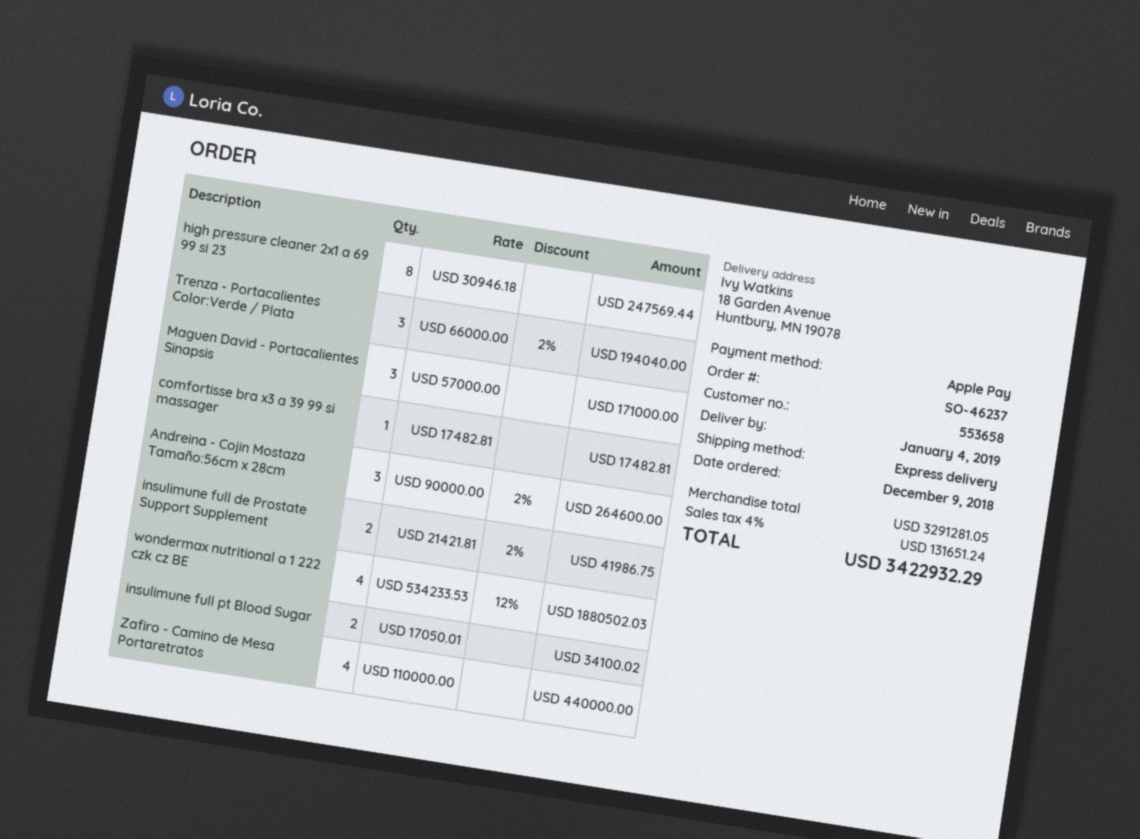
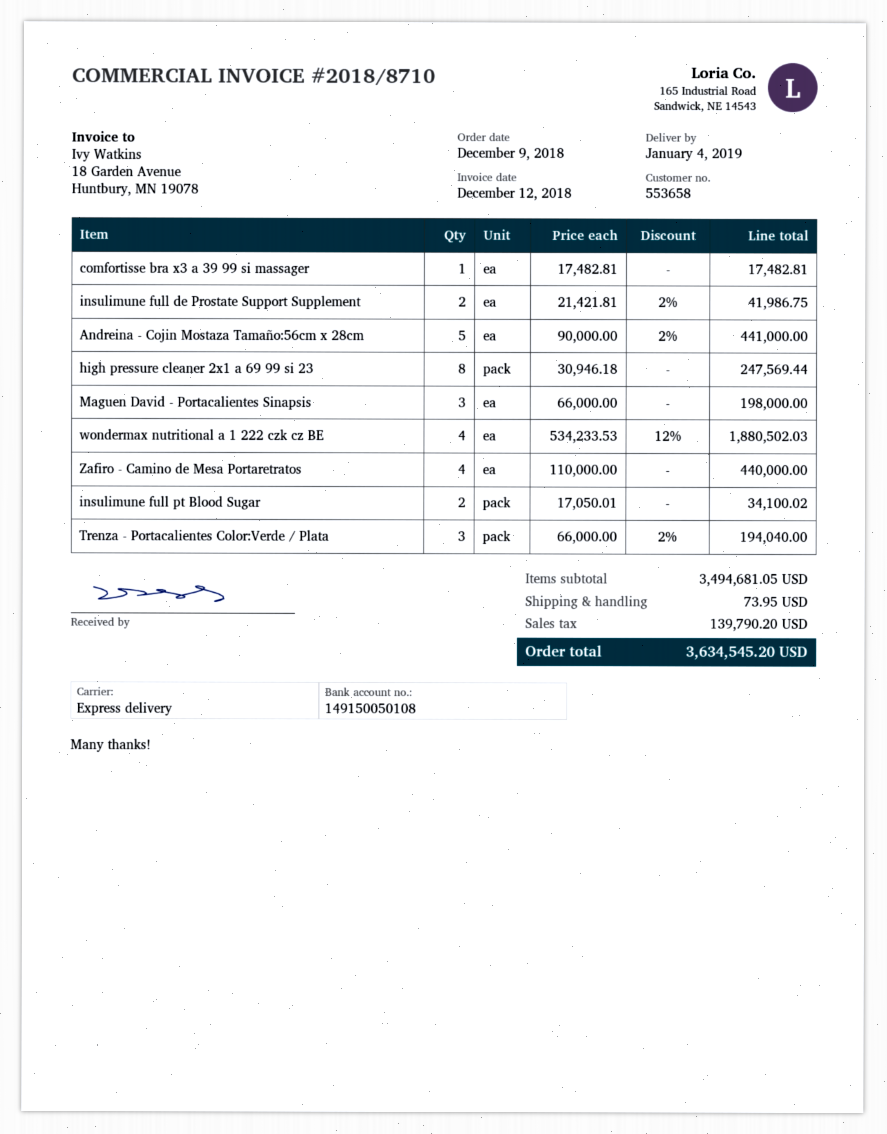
Maguen David - Portacalientes Sinapsis: 3 x 57000.00 = 171000.00 -> 3 x 66000.00 = 198000.00
Andreina - Cojin Mostaza Tamaño:56cm x 28cm: 3 x 90000.00 - 2% = 264600.00 -> 5 x 90000.00 - 2% = 441000.00
subtotal: 3291281.05 -> 3494681.05
shipping: none -> 73.95
tax: 131651.24 -> 139790.20
total: 3422932.29 -> 3634545.20

